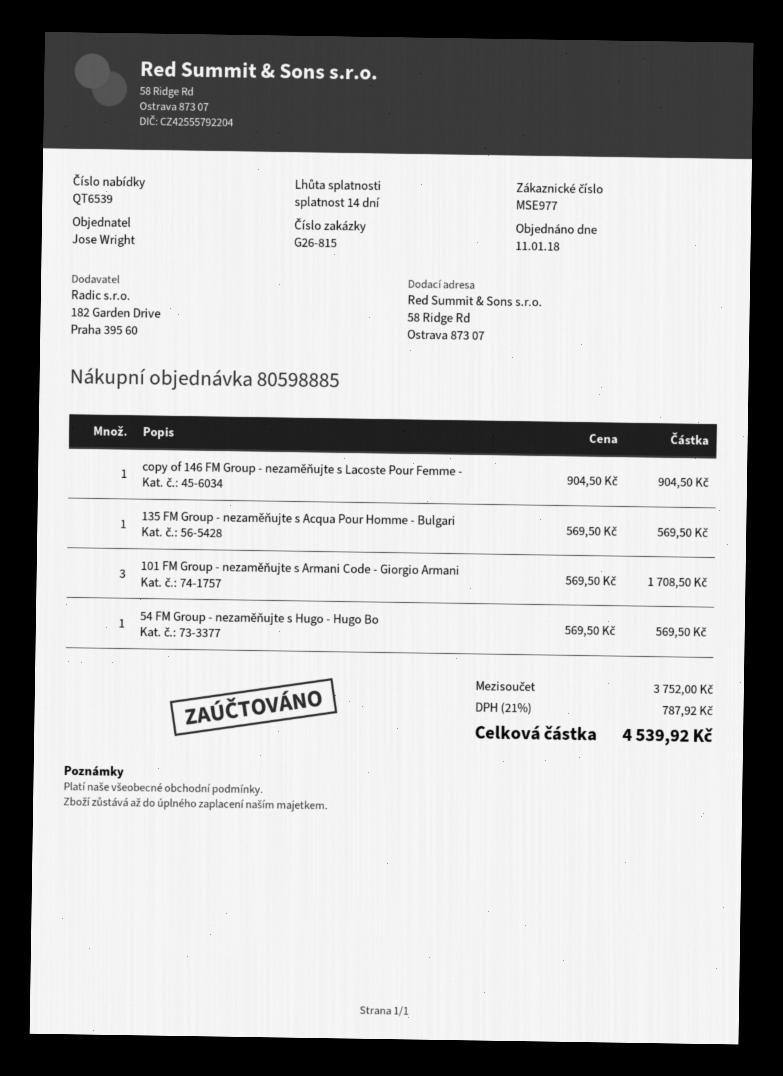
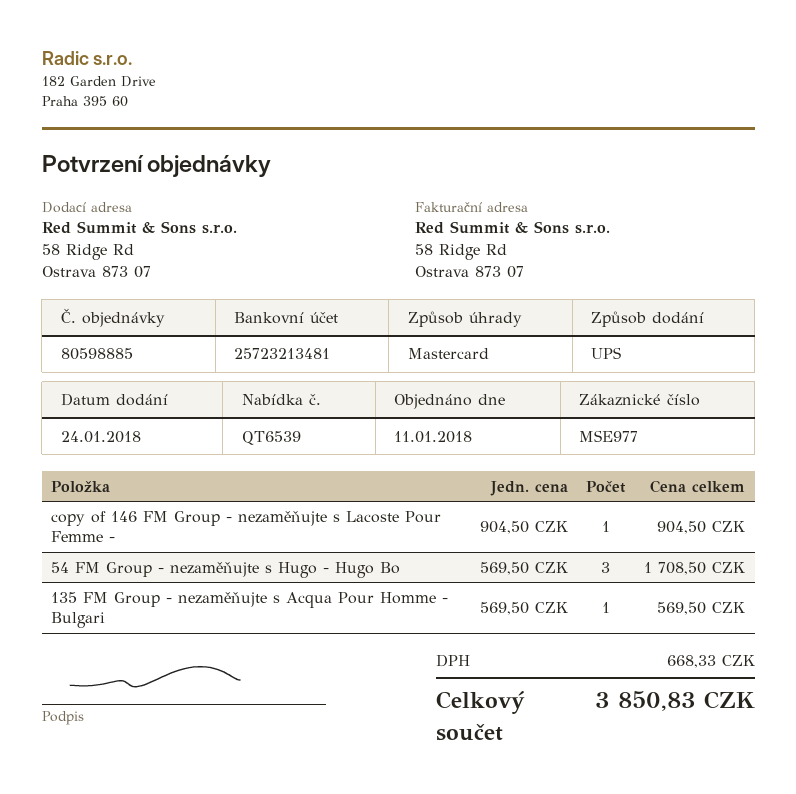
101 FM Group - nezaměňujte s Armani Code - Giorgio Armani: 3 x 569.50 = 1708.50 -> none
54 FM Group - nezaměňujte s Hugo - Hugo Bo: 1 x 569.50 = 569.50 -> 3 x 569.50 = 1708.50
tax: 787.92 -> 668.33
total: 4539.92 -> 3850.83

